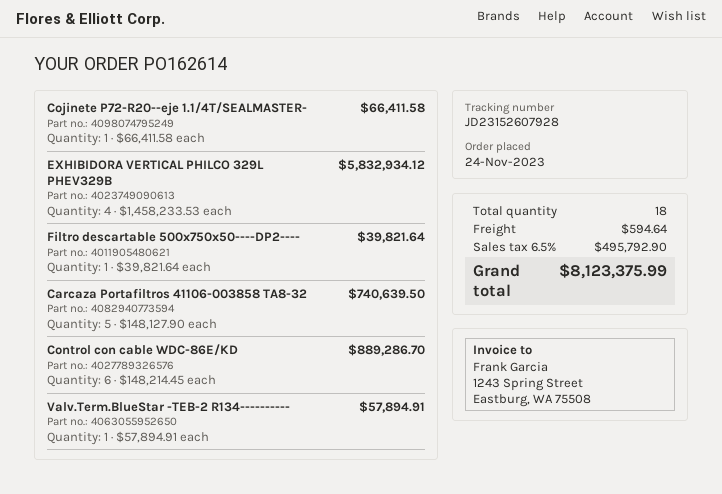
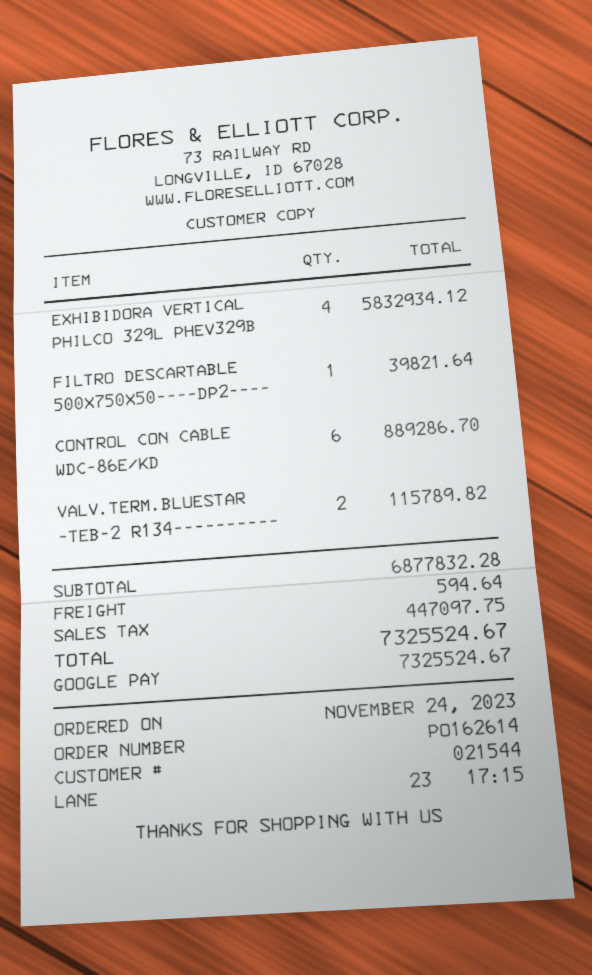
Cojinete P72-R20--eje 1.1/4T/SEALMASTER-: 1 for 66411.58 -> none
Carcaza Portafiltros 41106-003858 TA8-32: 5 for 740639.50 -> none
Valv.Term.BlueStar -TEB-2 R134----------: 1 for 57894.91 -> 2 for 115789.82
tax: 495792.90 -> 447097.75
total: 8123375.99 -> 7325524.67

